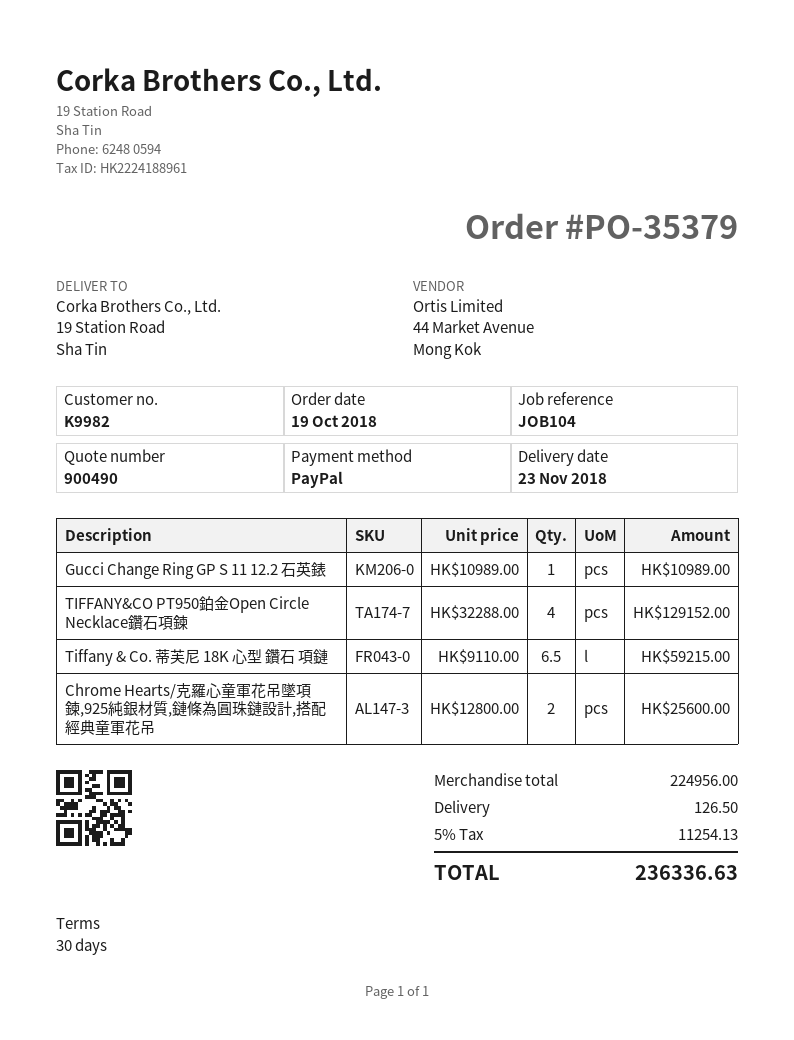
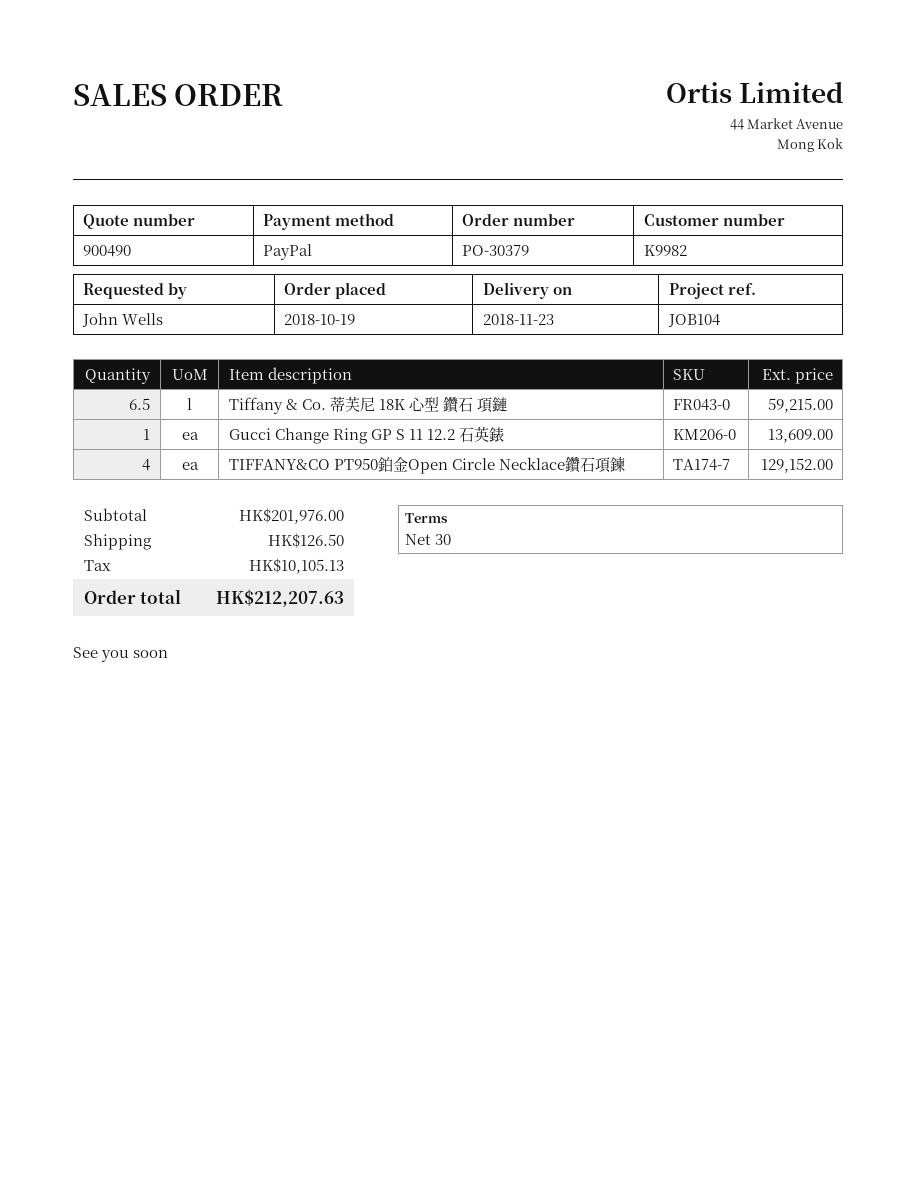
order number: PO-35379 -> PO-30379
Gucci Change Ring GP S 11 12.2 石英錶: 1 for 10989.00 -> 1 for 13609.00
Chrome Hearts/克羅心童軍花吊墜項鍊,925純銀材質,鏈條為圓珠鏈設計,搭配經典童軍花吊: 2 for 25600.00 -> none
subtotal: 224956.00 -> 201976.00
tax: 11254.13 -> 10105.13
total: 236336.63 -> 212207.63

